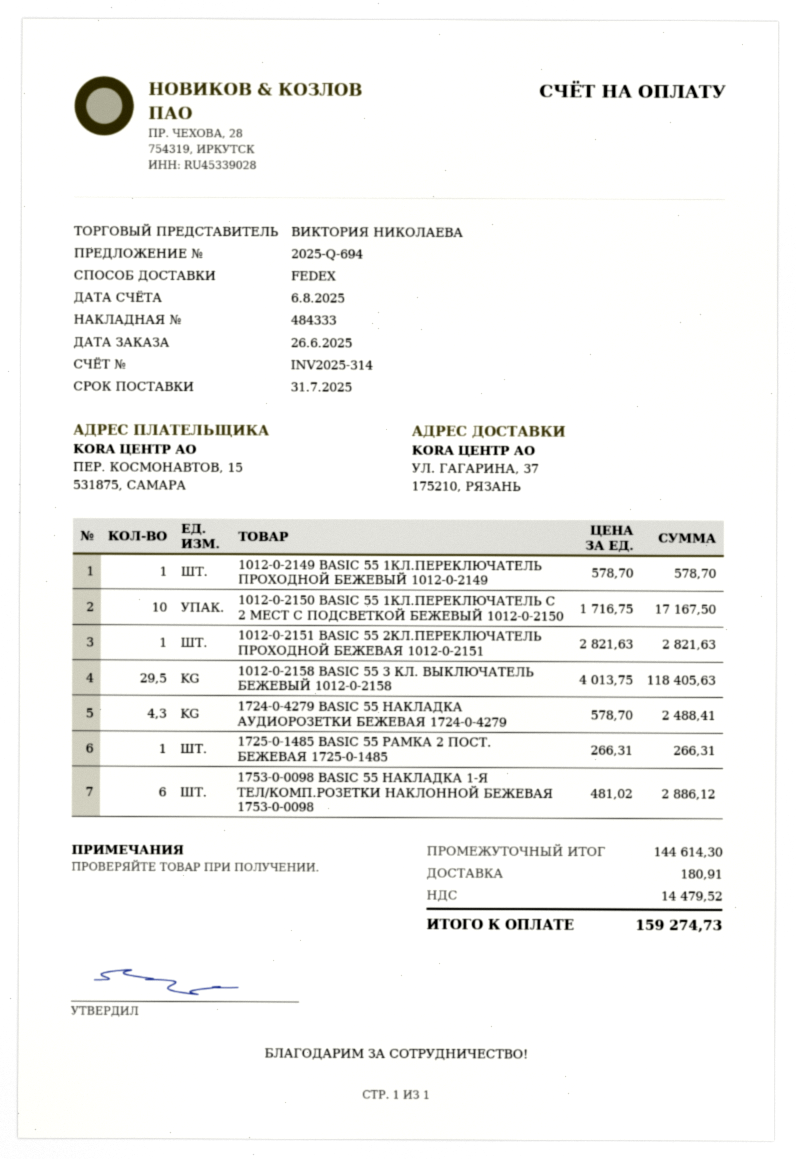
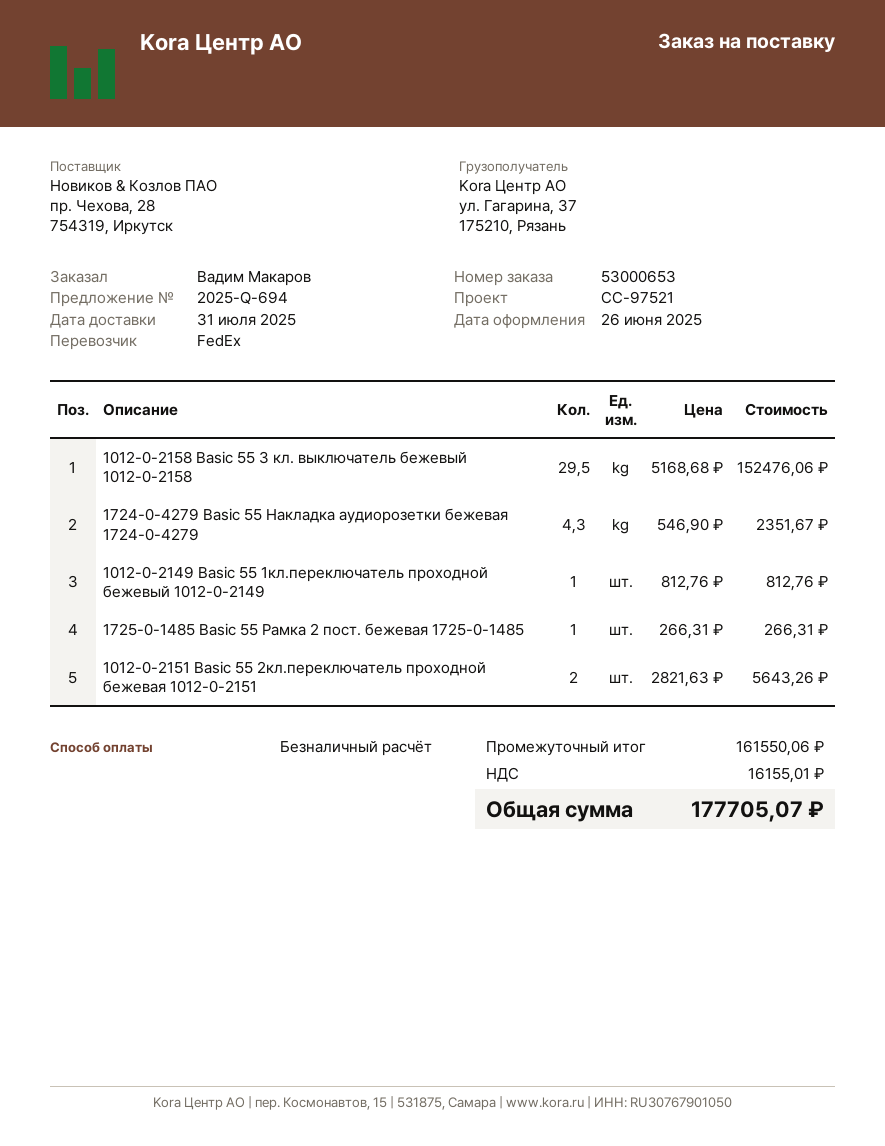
1012-0-2149 BASIC 55 1КЛ.ПЕРЕКЛЮЧАТЕЛЬ ПРОХОДНОЙ БЕЖЕВЫЙ 1012-0-2149: 1 x 578.70 = 578.70 -> 1 x 812.76 = 812.76
1012-0-2150 BASIC 55 1КЛ.ПЕРЕКЛЮЧАТЕЛЬ С 2 МЕСТ С ПОДСВЕТКОЙ БЕЖЕВЫЙ 1012-0-2150: 10 x 1716.75 = 17167.50 -> none
1012-0-2151 BASIC 55 2КЛ.ПЕРЕКЛЮЧАТЕЛЬ ПРОХОДНОЙ БЕЖЕВАЯ 1012-0-2151: 1 x 2821.63 = 2821.63 -> 2 x 2821.63 = 5643.26
1012-0-2158 BASIC 55 3 КЛ. ВЫКЛЮЧАТЕЛЬ БЕЖЕВЫЙ 1012-0-2158: 29.5 x 4013.75 = 118405.63 -> 29.5 x 5168.68 = 152476.06
1724-0-4279 BASIC 55 НАКЛАДКА АУДИОРОЗЕТКИ БЕЖЕВАЯ 1724-0-4279: 4.3 x 578.70 = 2488.41 -> 4.3 x 546.90 = 2351.67
1753-0-0098 BASIC 55 НАКЛАДКА 1-Я ТЕЛ/КОМП.РОЗЕТКИ НАКЛОННОЙ БЕЖЕВАЯ 1753-0-0098: 6 x 481.02 = 2886.12 -> none
subtotal: 144614.30 -> 161550.06
shipping: 180.91 -> none
tax: 14479.52 -> 16155.01
total: 159274.73 -> 177705.07

